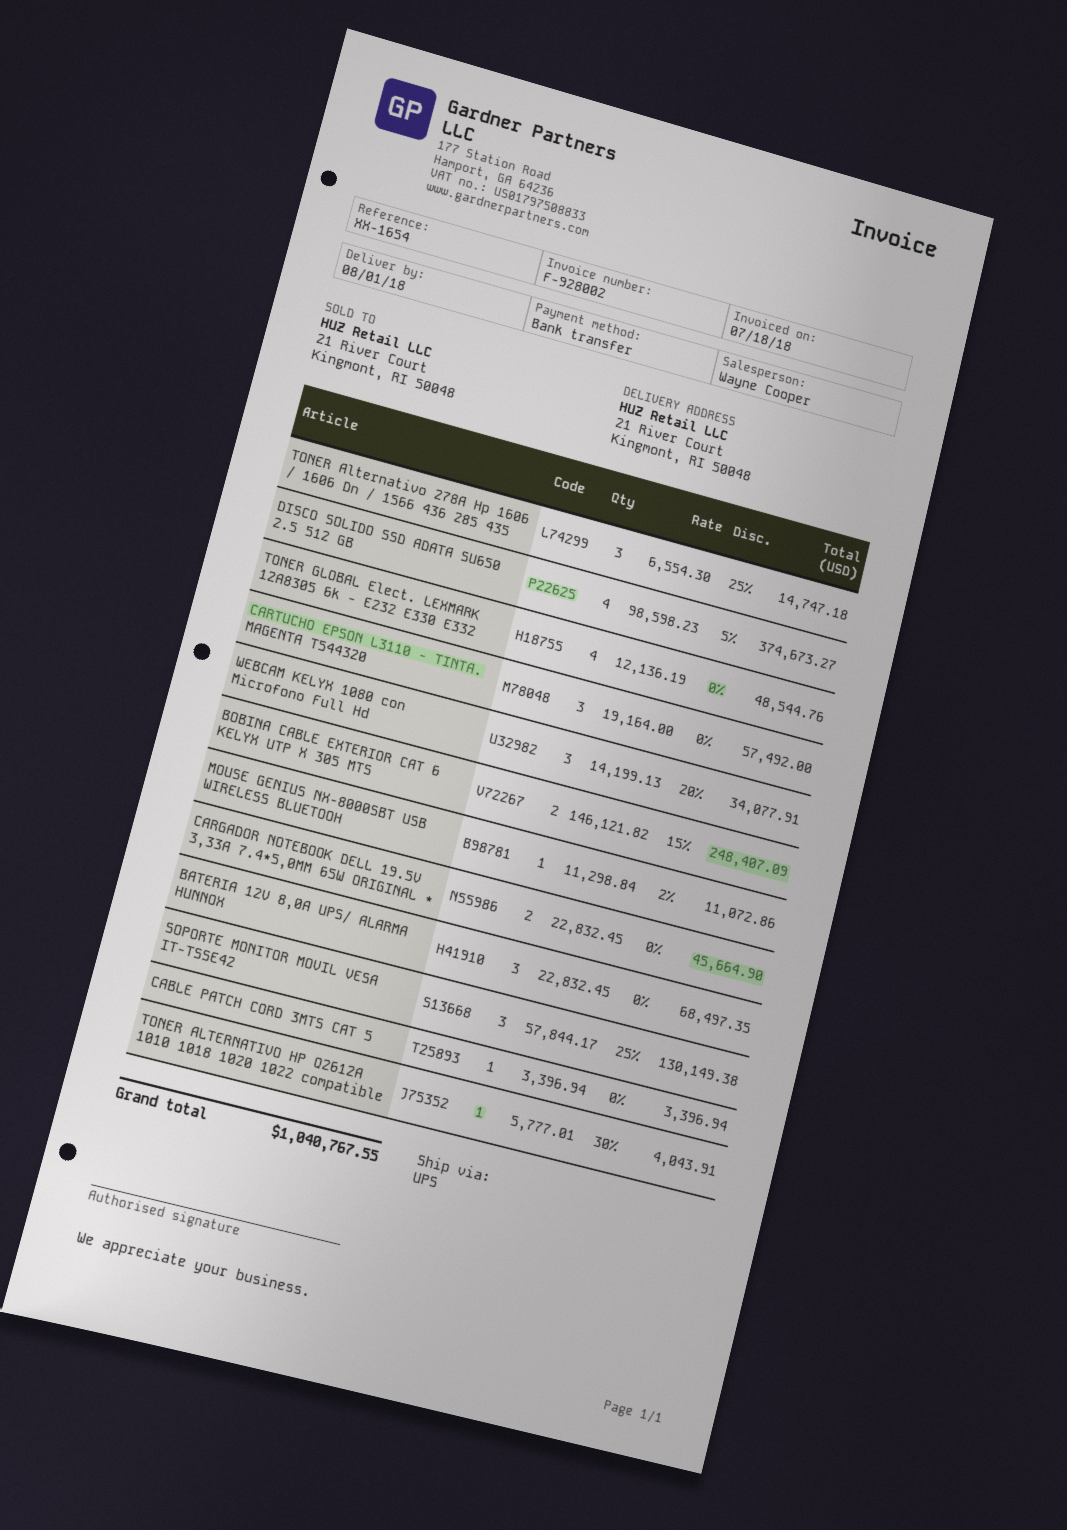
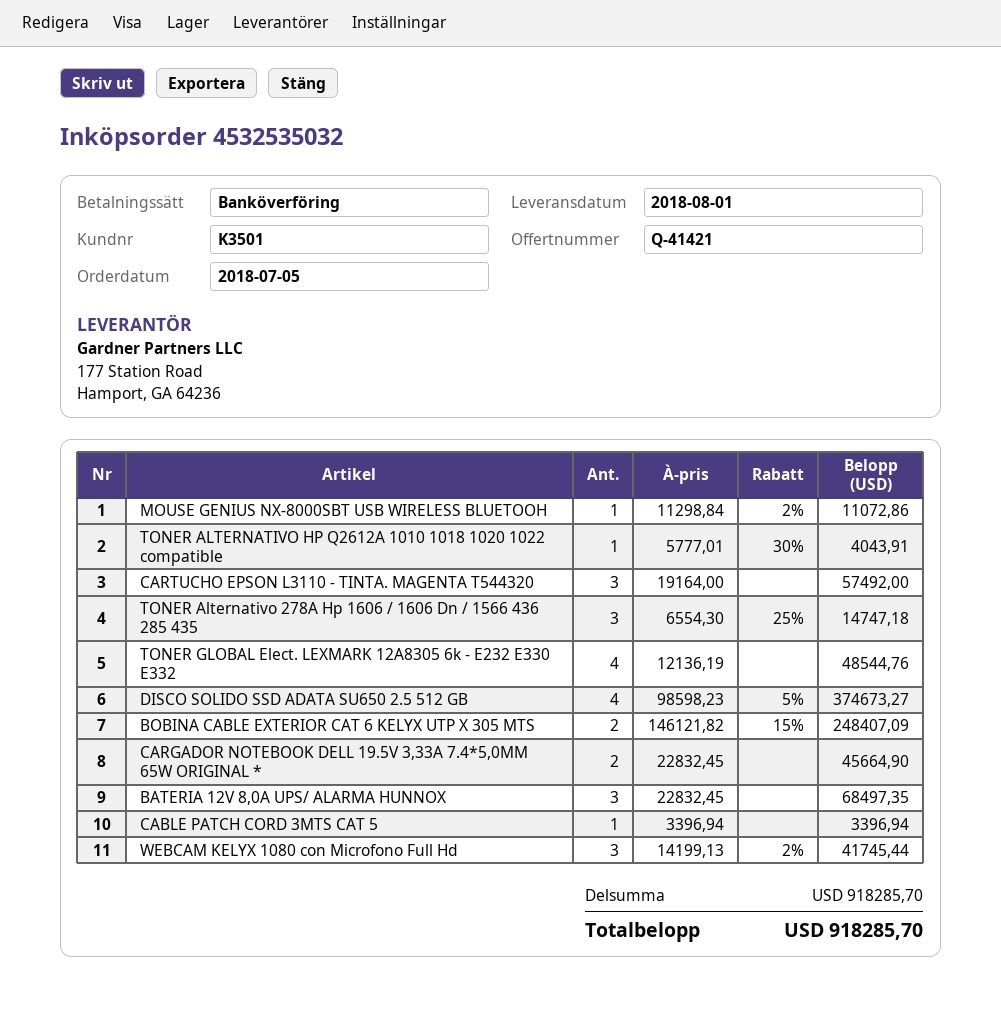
WEBCAM KELYX 1080 con Microfono Full Hd: 3 x 14199.13 - 20% = 34077.91 -> 3 x 14199.13 - 2% = 41745.44
SOPORTE MONITOR MOVIL VESA IT-TSSE42: 3 x 57844.17 - 25% = 130149.38 -> none
total: 1040767.55 -> 918285.70

